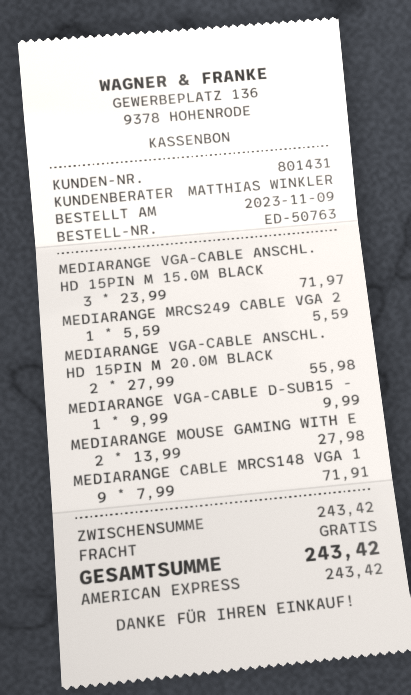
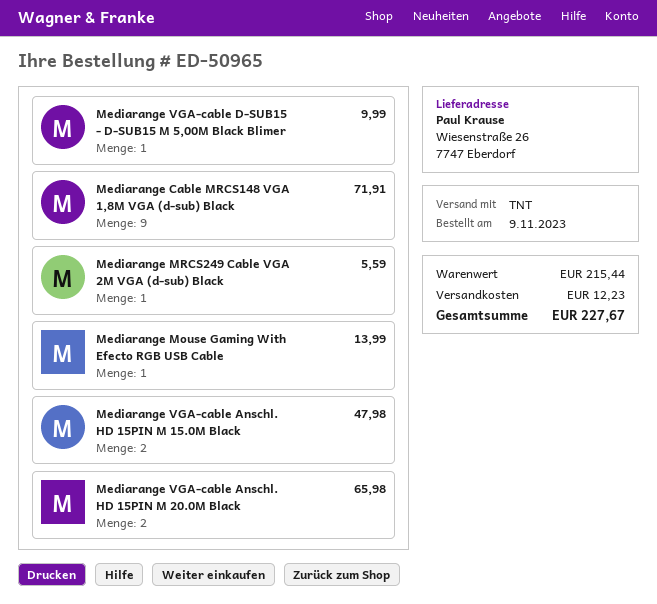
order number: ED-50763 -> ED-50965
MEDIARANGE VGA-CABLE ANSCHL. HD 15PIN M 15.0M BLACK: 3 for 71.97 -> 2 for 47.98
MEDIARANGE VGA-CABLE ANSCHL. HD 15PIN M 20.0M BLACK: 2 for 55.98 -> 2 for 65.98
MEDIARANGE MOUSE GAMING WITH E: 2 for 27.98 -> 1 for 13.99
subtotal: 243.42 -> 215.44
shipping: 0.00 -> 12.23
total: 243.42 -> 227.67

